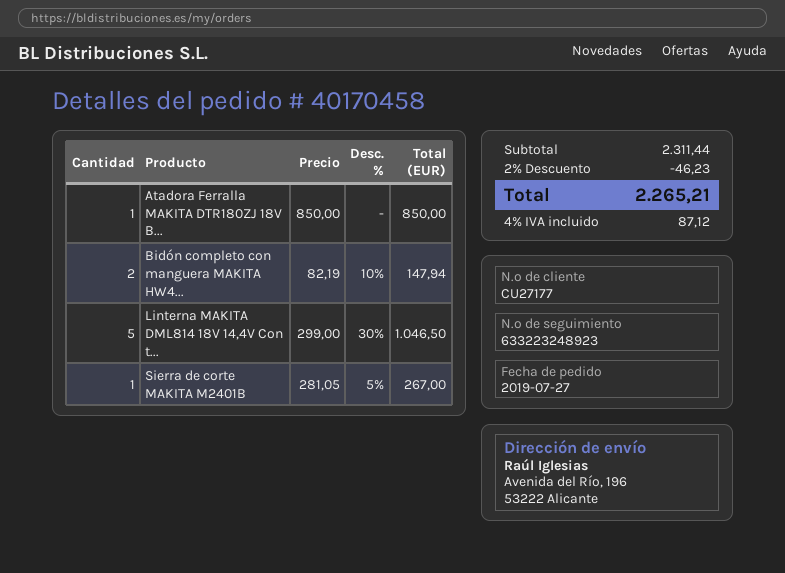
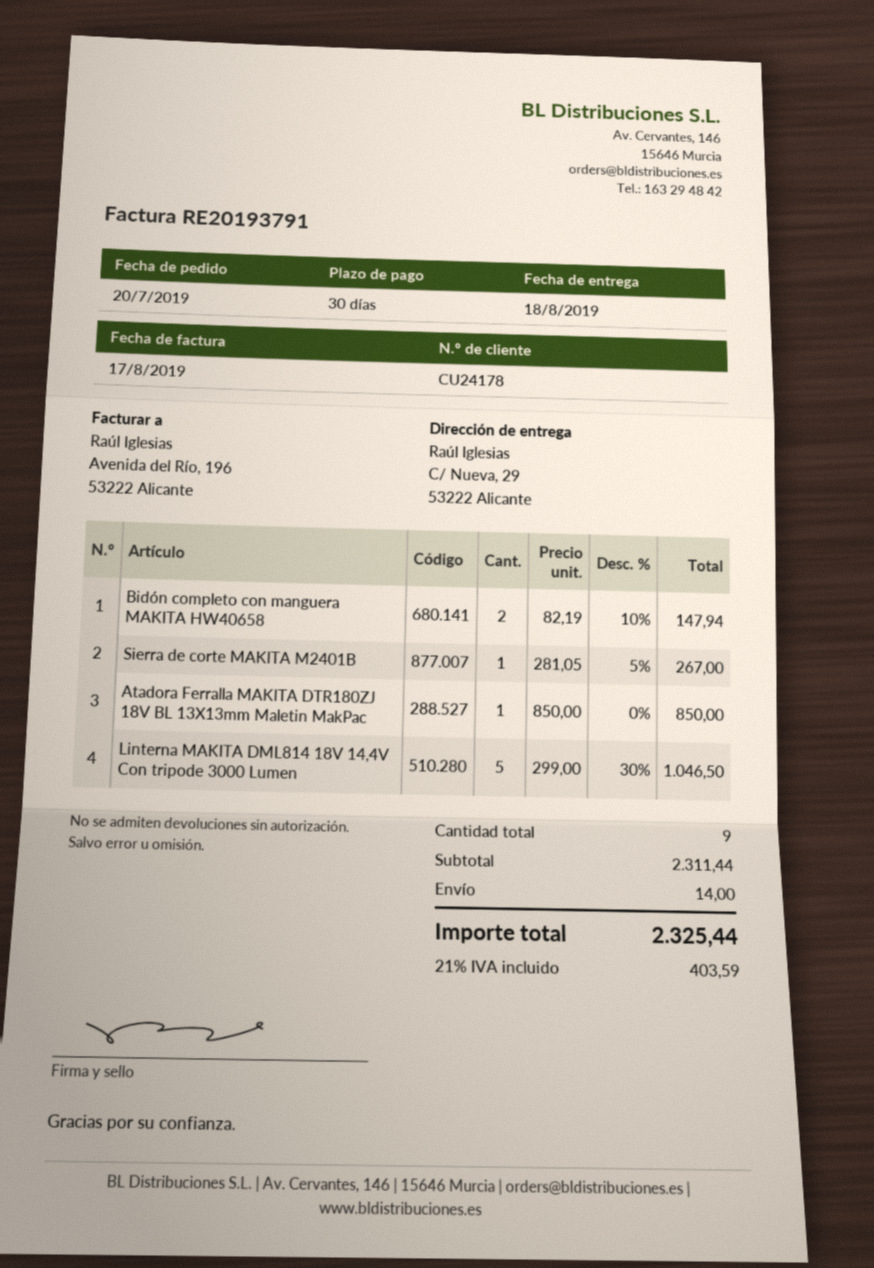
order date: 2019-07-27 -> 2019-07-20
customer number: CU27177 -> CU24178
ship to: Avenida del Río, 196, 53222 Alicante -> C/ Nueva, 29, 53222 Alicante
discount: 2% = 46.23 -> none
shipping: none -> 14.00
tax: 4% = 87.12 -> 21% = 403.59
total: 2265.21 -> 2325.44

